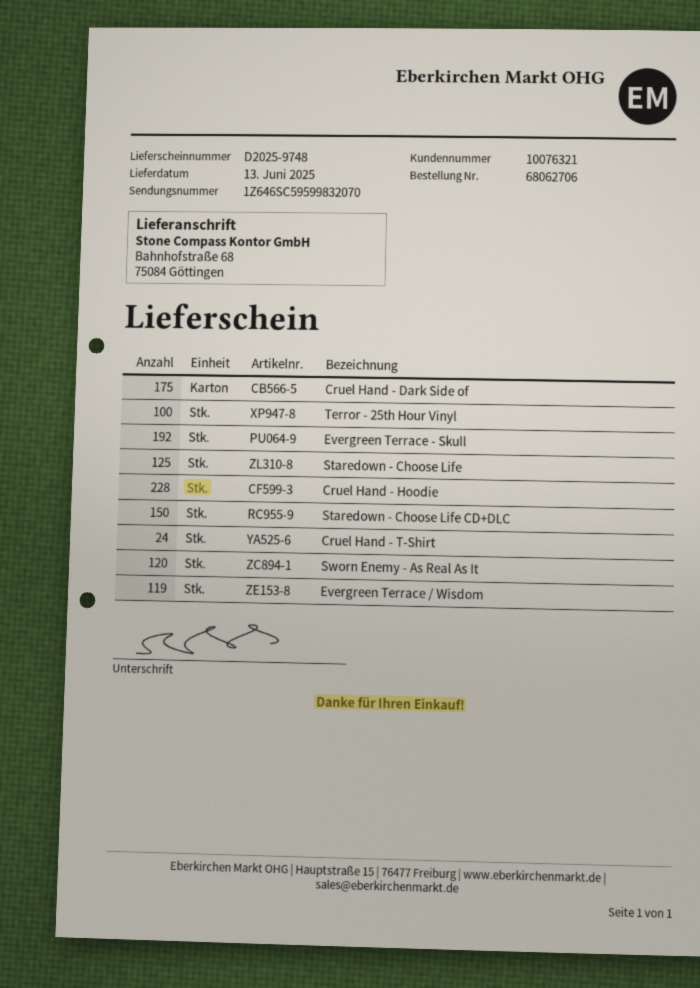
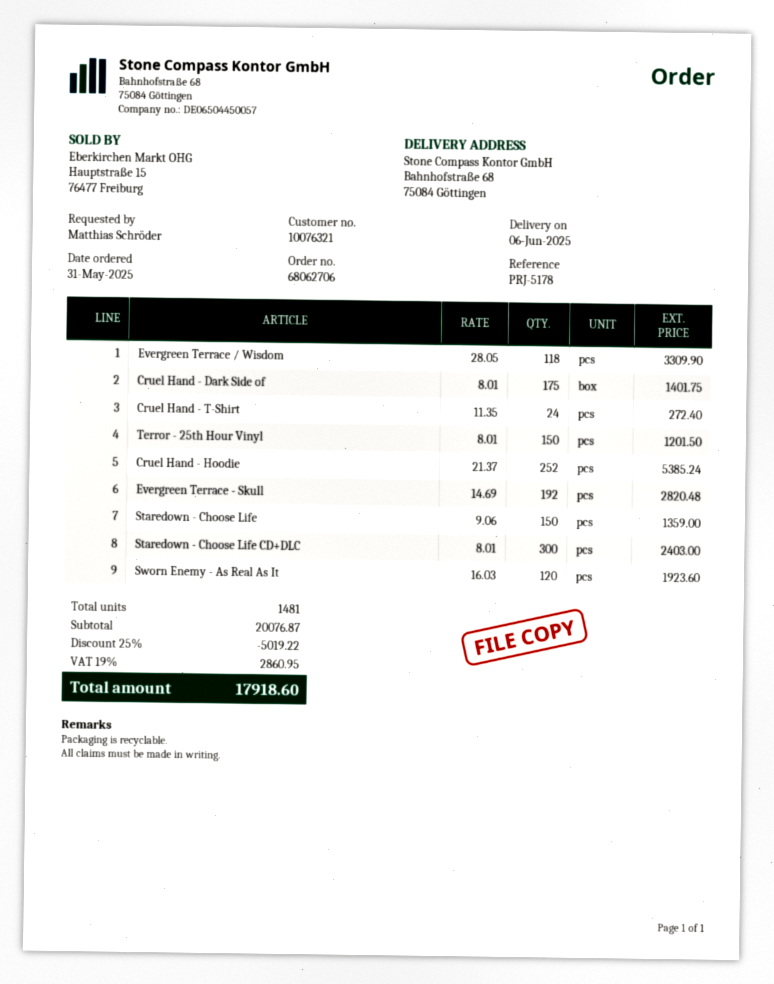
delivery date: 2025-06-13 -> 2025-06-06
Terror - 25th Hour Vinyl: 100 -> 150
Staredown - Choose Life: 125 -> 150
Cruel Hand - Hoodie: 228 -> 252
Staredown - Choose Life CD+DLC: 150 -> 300
Evergreen Terrace / Wisdom: 119 -> 118

